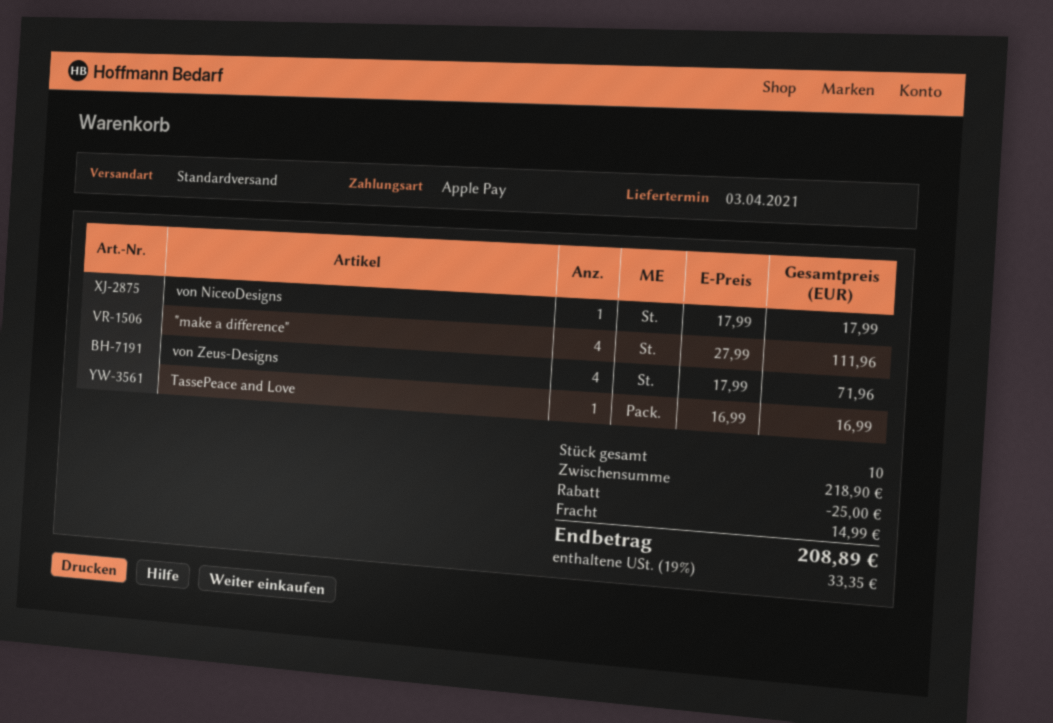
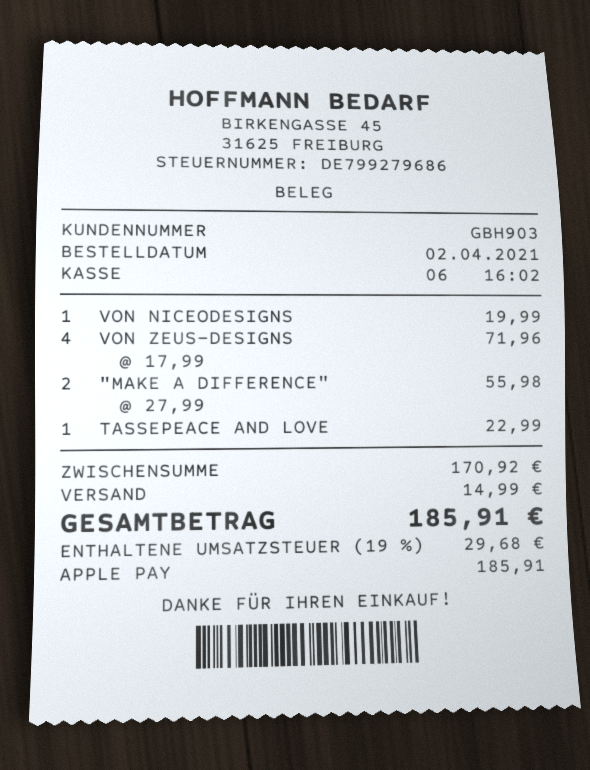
von NiceoDesigns: 1 x 17.99 = 17.99 -> 1 x 19.99 = 19.99
"make a difference": 4 x 27.99 = 111.96 -> 2 x 27.99 = 55.98
TassePeace and Love: 1 x 16.99 = 16.99 -> 1 x 22.99 = 22.99
subtotal: 218.90 -> 170.92
discount: 25.00 -> none
tax: 19% = 33.35 -> 19% = 29.68
total: 208.89 -> 185.91

